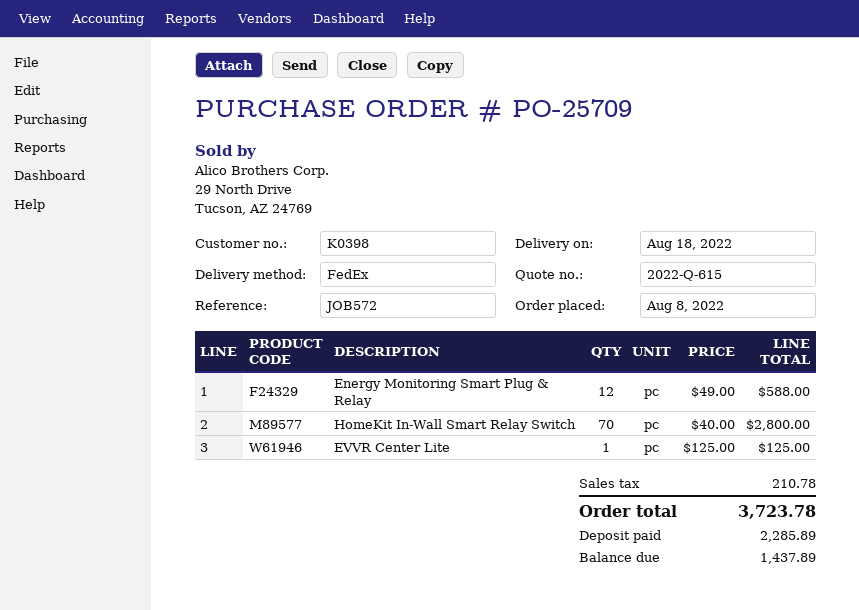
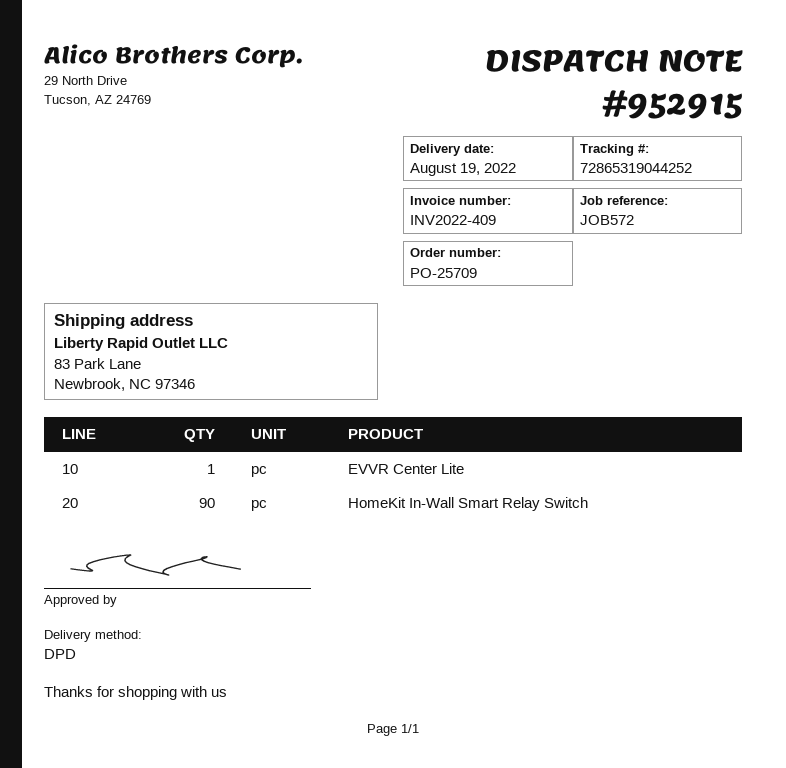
delivery date: 2022-08-18 -> 2022-08-19
shipping method: FedEx -> DPD
Energy Monitoring Smart Plug & Relay: 12 -> none
HomeKit In-Wall Smart Relay Switch: 70 -> 90

